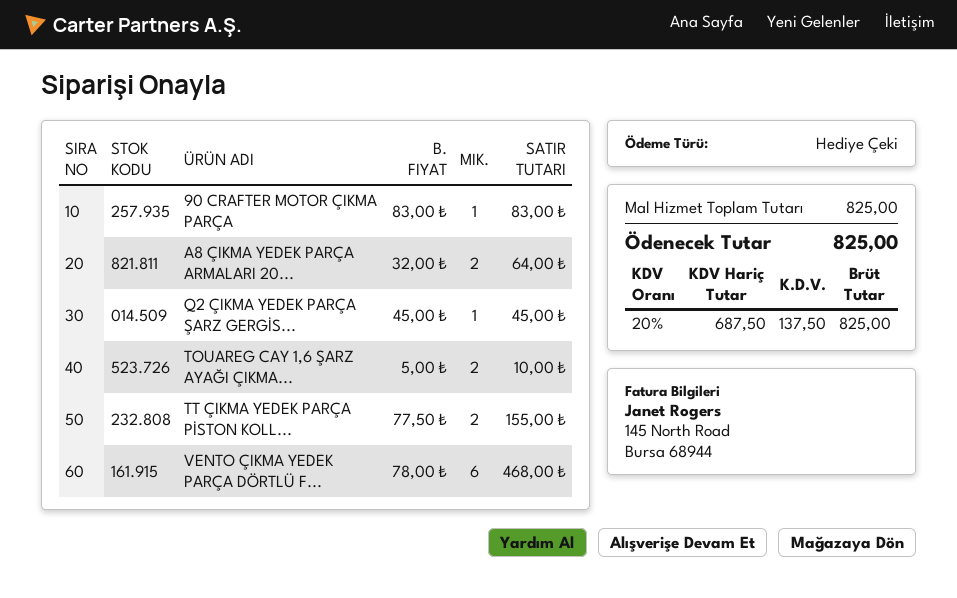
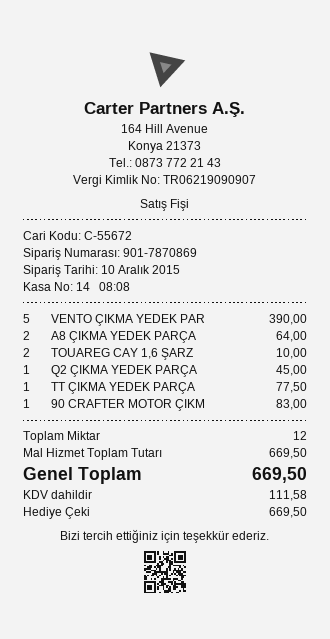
TT ÇIKMA YEDEK PARÇA PİSTON KOLL...: 2 for 155.00 -> 1 for 77.50
VENTO ÇIKMA YEDEK PARÇA DÖRTLÜ F...: 6 for 468.00 -> 5 for 390.00
subtotal: 825.00 -> 669.50
tax: 137.50 -> 111.58
total: 825.00 -> 669.50

